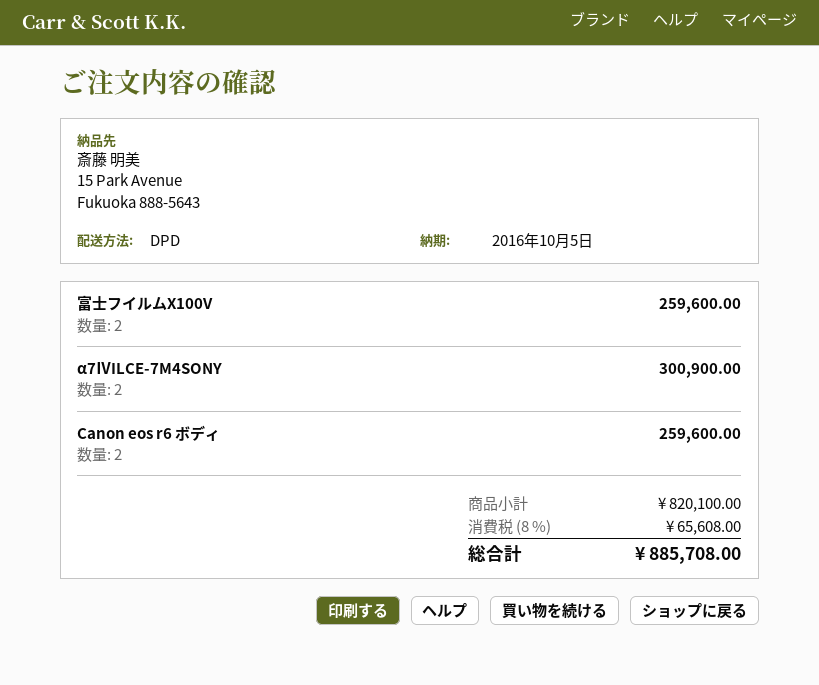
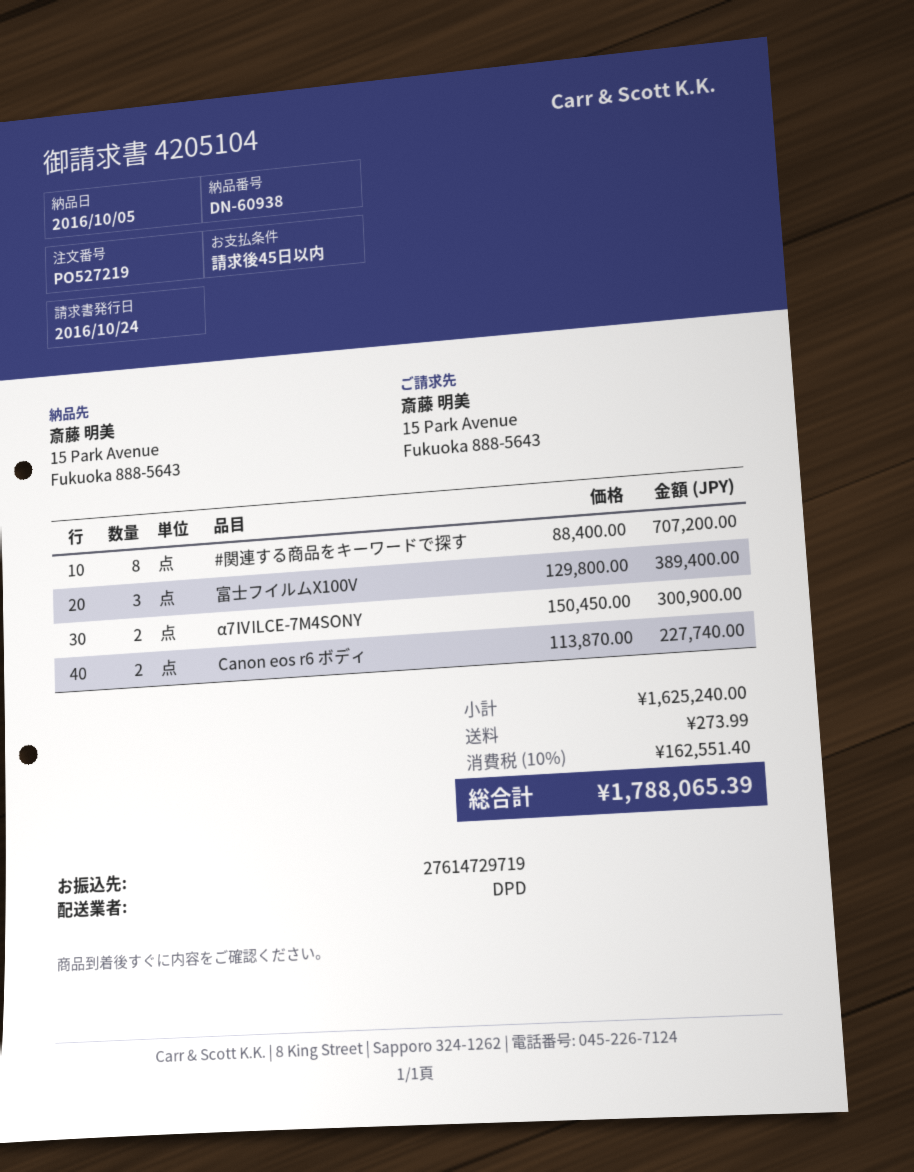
富士フイルムX100V: 2 for 259600.00 -> 3 for 389400.00
Canon eos r6 ボディ: 2 for 259600.00 -> 2 for 227740.00
#関連する商品をキーワードで探す: none -> 8 for 707200.00
subtotal: 820100.00 -> 1625240.00
shipping: none -> 273.99
tax: 8% = 65608.00 -> 10% = 162551.40
total: 885708.00 -> 1788065.39

